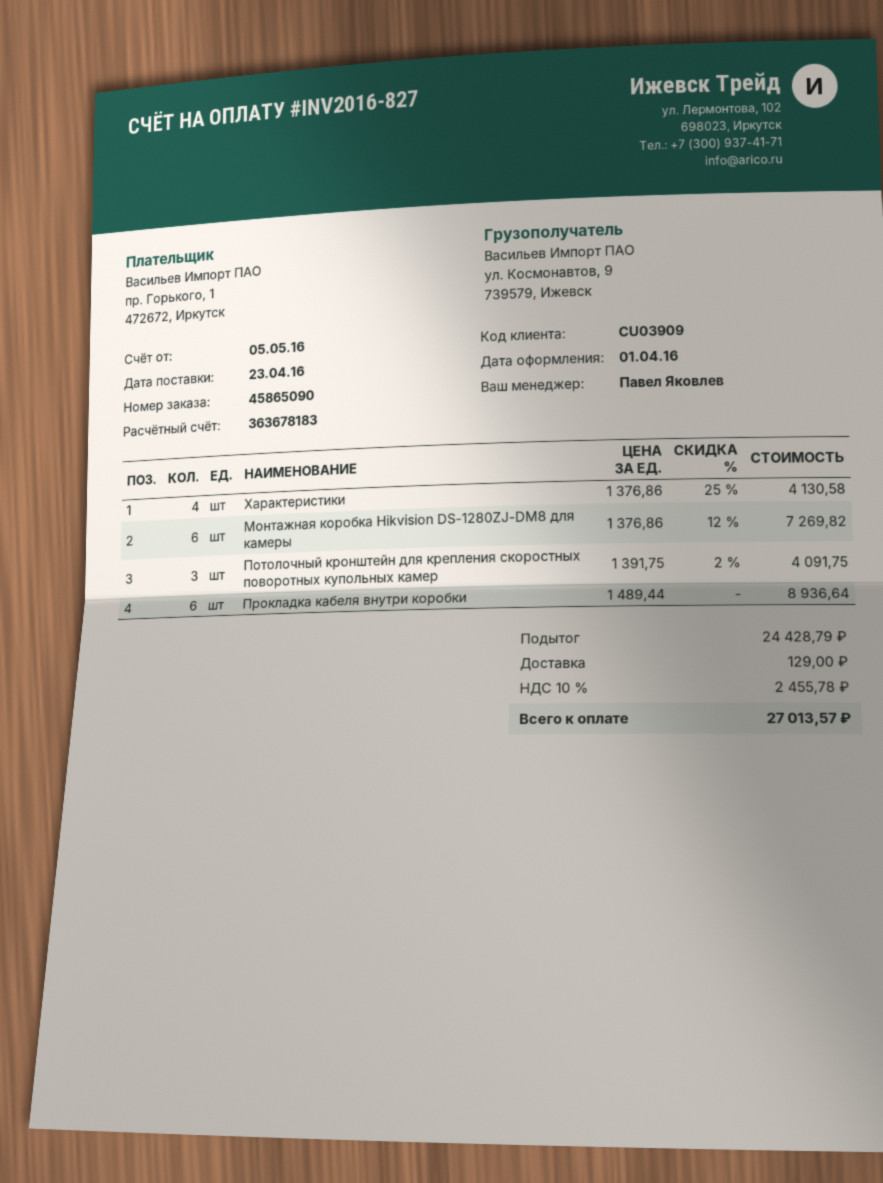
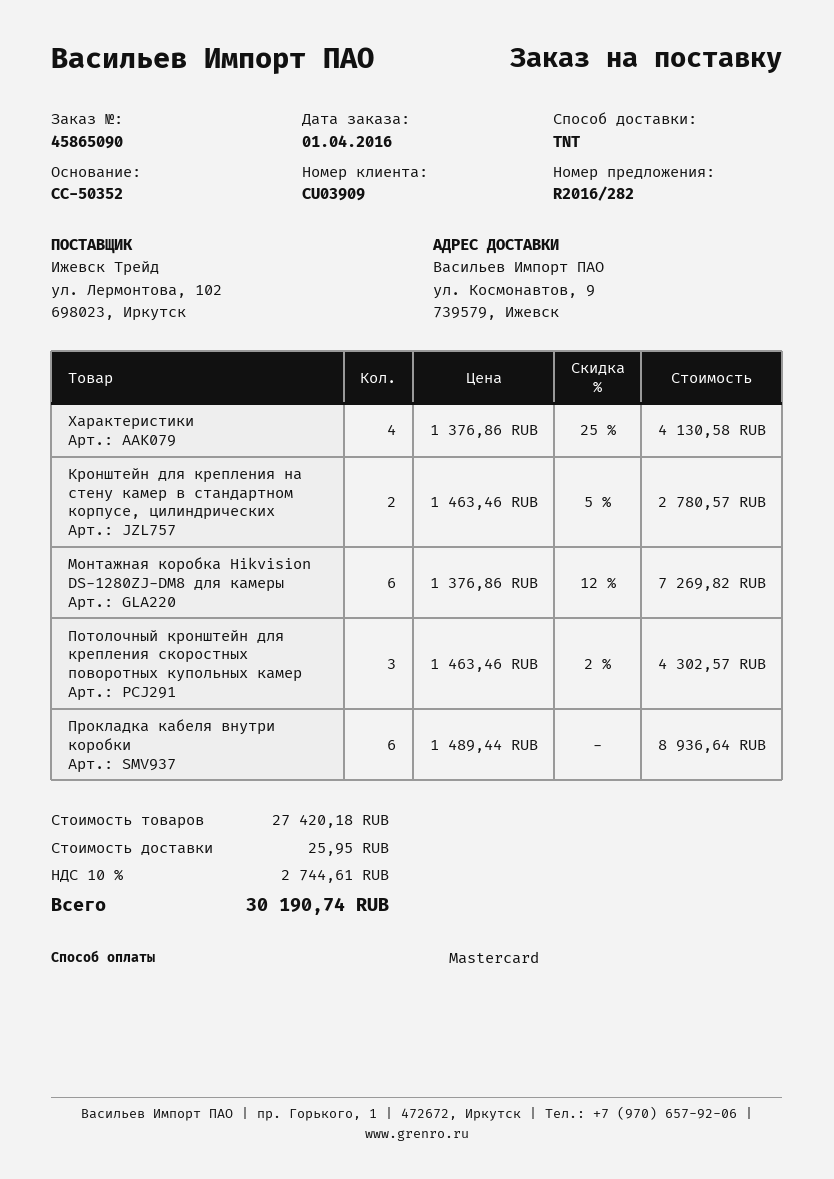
Потолочный кронштейн для крепления скоростных поворотных купольных камер: 3 x 1391.75 - 2% = 4091.75 -> 3 x 1463.46 - 2% = 4302.57
Кронштейн для крепления на стену камер в стандартном корпусе, цилиндрических: none -> 2 x 1463.46 - 5% = 2780.57
subtotal: 24428.79 -> 27420.18
shipping: 129.00 -> 25.95
tax: 10% = 2455.78 -> 10% = 2744.61
total: 27013.57 -> 30190.74

